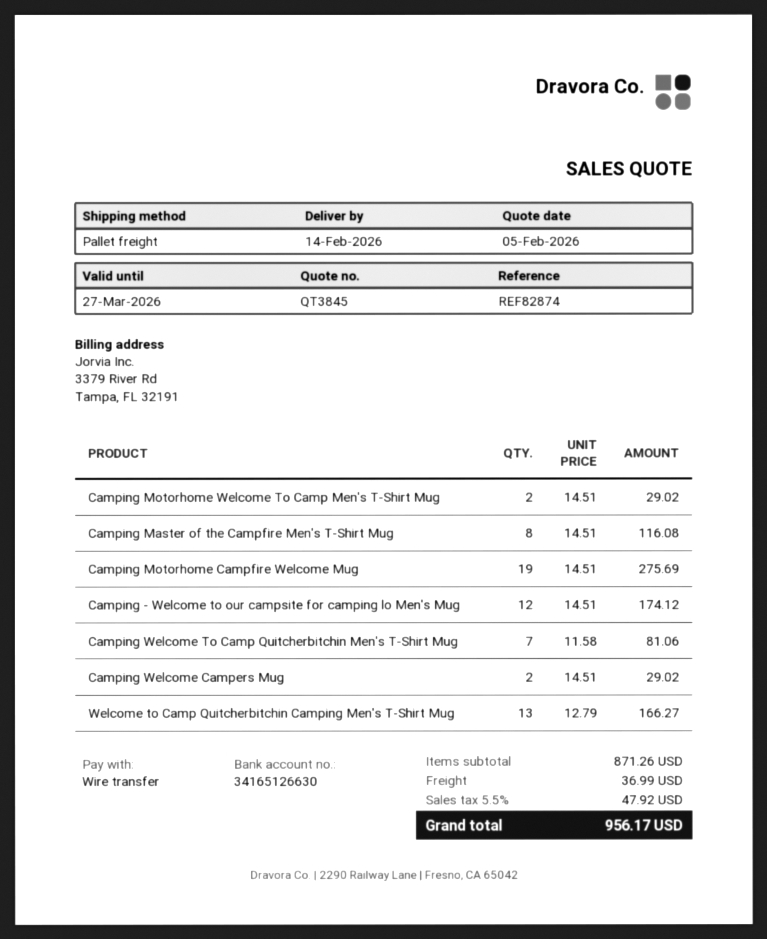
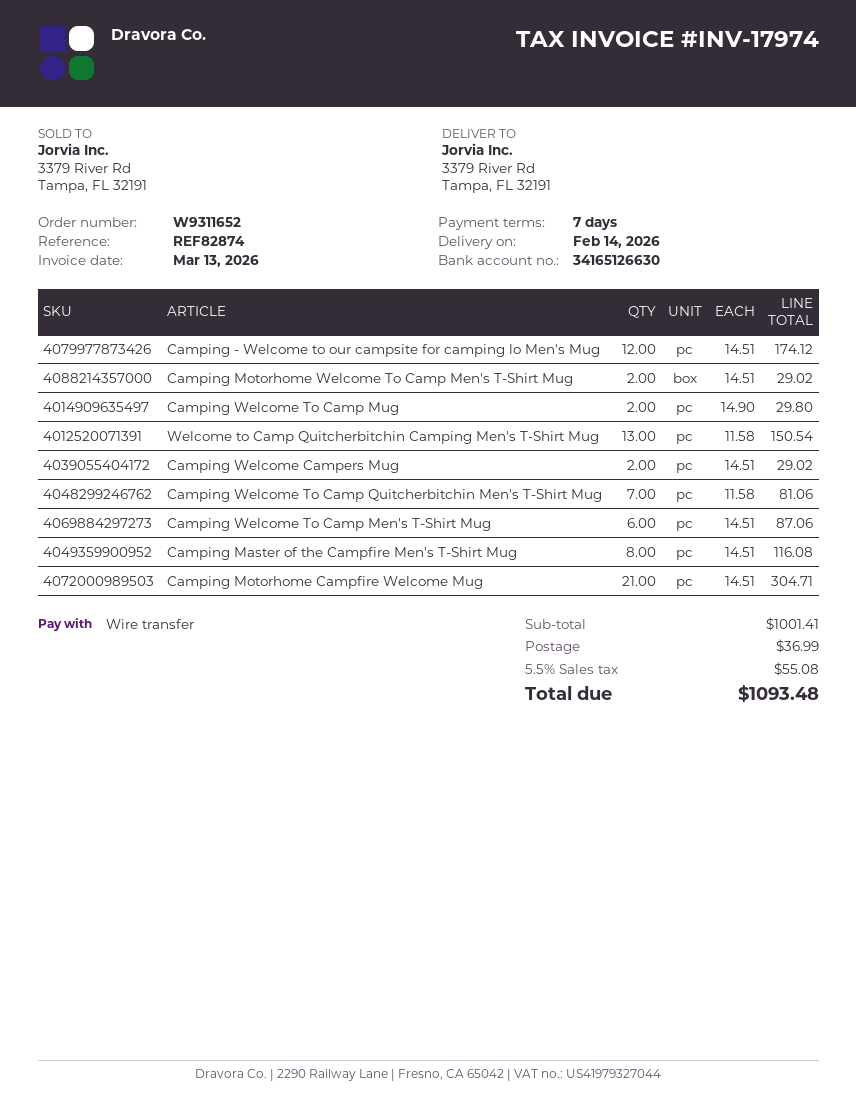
Camping Motorhome Campfire Welcome Mug: 19 x 14.51 = 275.69 -> 21 x 14.51 = 304.71
Welcome to Camp Quitcherbitchin Camping Men's T-Shirt Mug: 13 x 12.79 = 166.27 -> 13 x 11.58 = 150.54
Camping Welcome To Camp Mug: none -> 2 x 14.90 = 29.80
Camping Welcome To Camp Men's T-Shirt Mug: none -> 6 x 14.51 = 87.06
subtotal: 871.26 -> 1001.41
tax: 5.5% = 47.92 -> 5.5% = 55.08
total: 956.17 -> 1093.48

